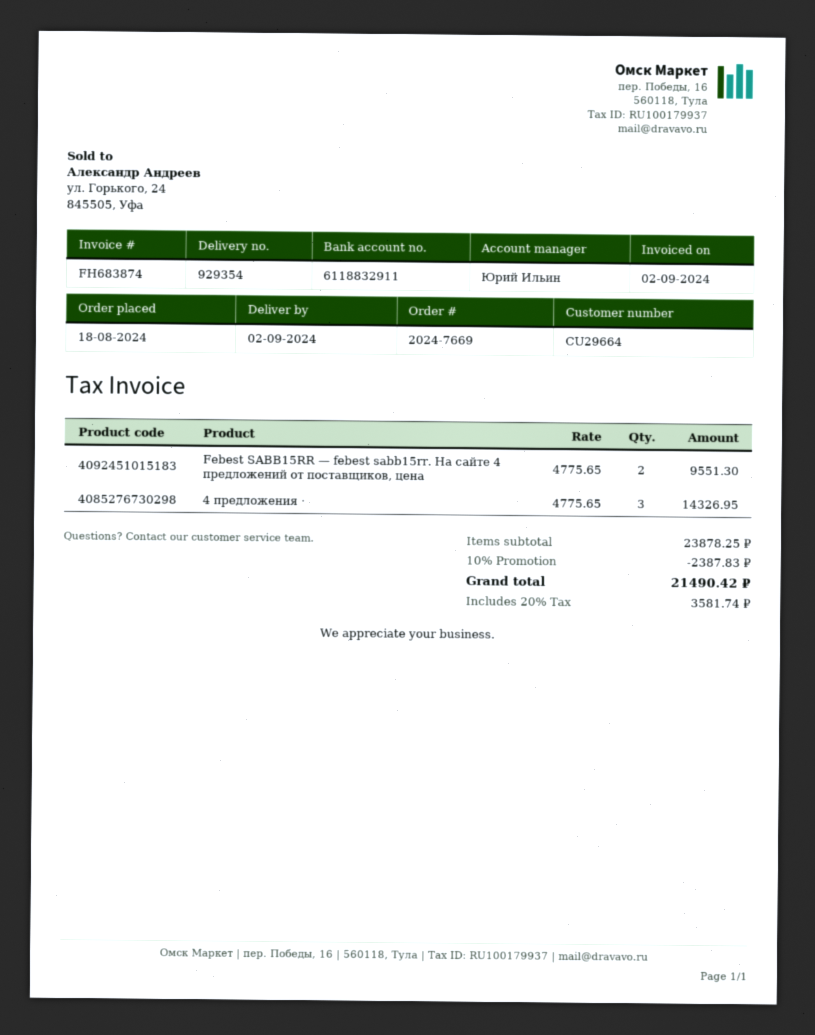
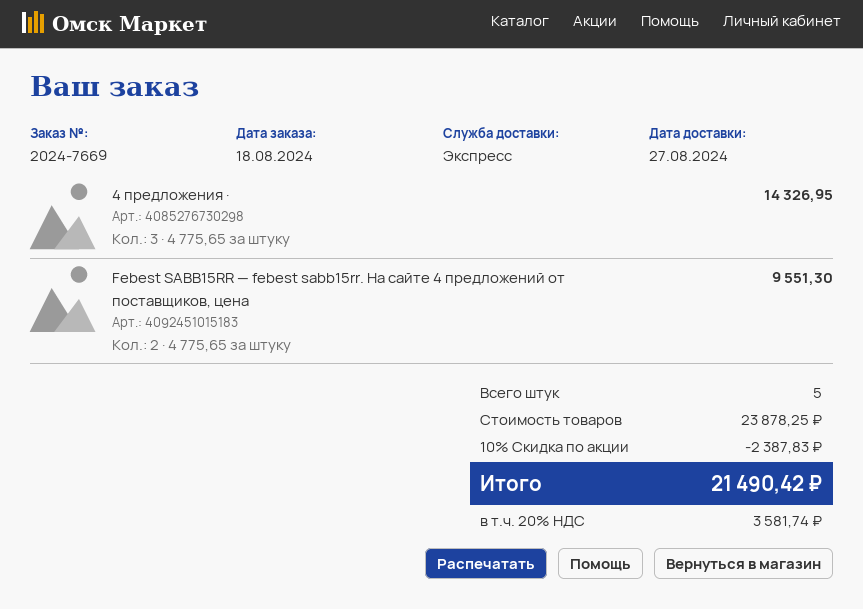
delivery date: 2024-09-02 -> 2024-08-27

